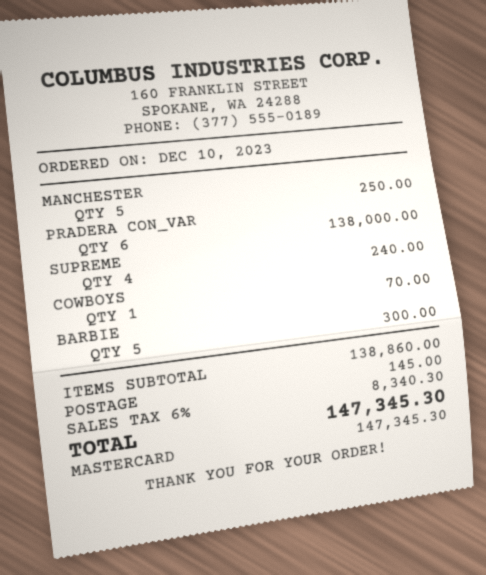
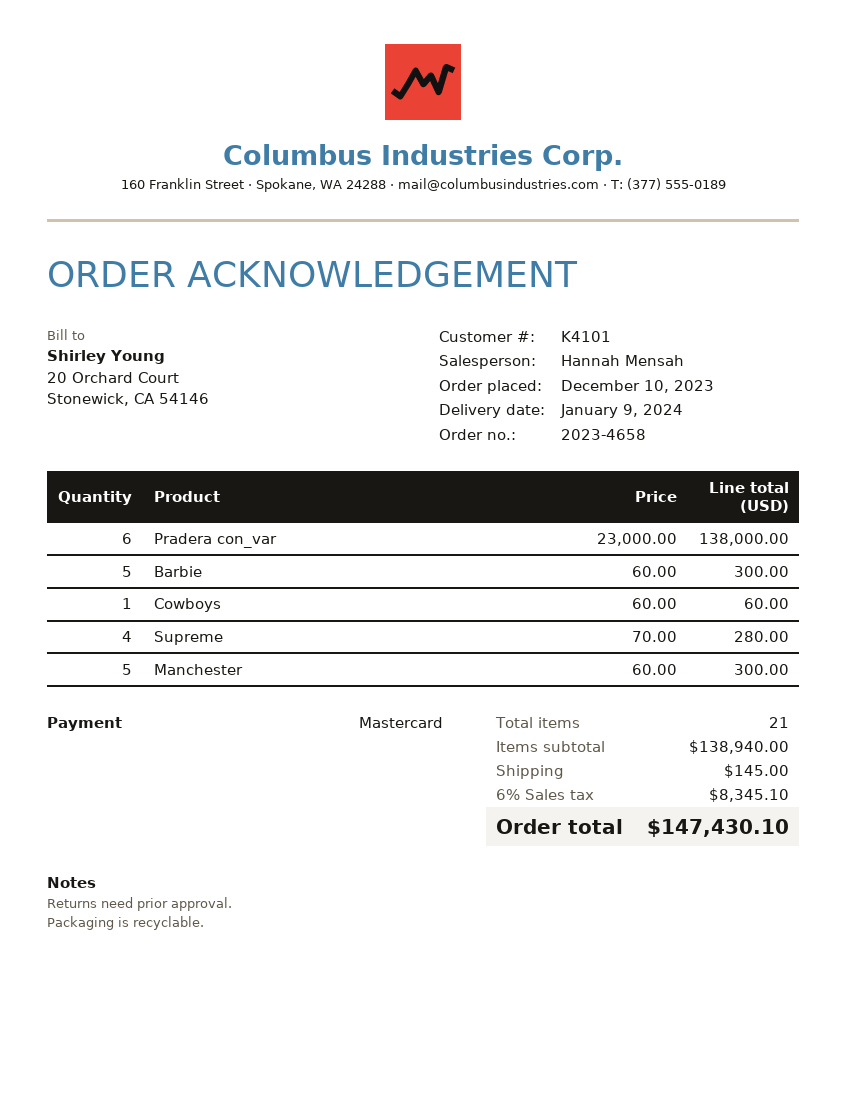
MANCHESTER: 5 for 250.00 -> 5 for 300.00
SUPREME: 4 for 240.00 -> 4 for 280.00
COWBOYS: 1 for 70.00 -> 1 for 60.00
subtotal: 138860.00 -> 138940.00
tax: 6% = 8340.30 -> 6% = 8345.10
total: 147345.30 -> 147430.10

